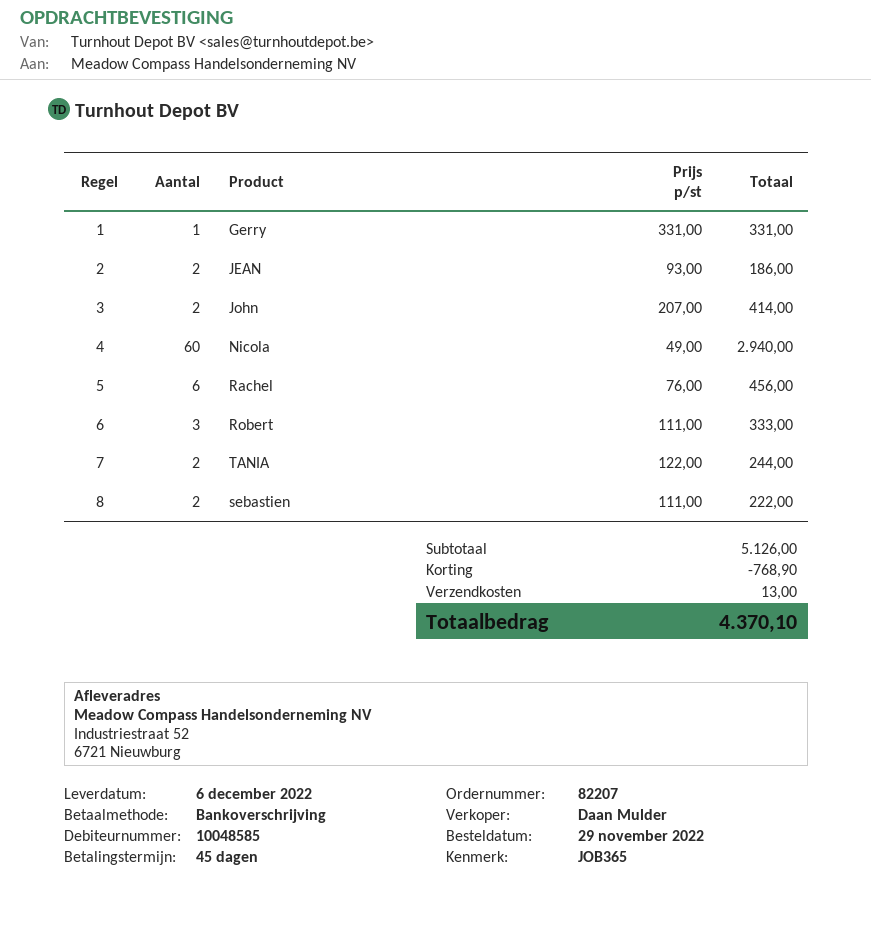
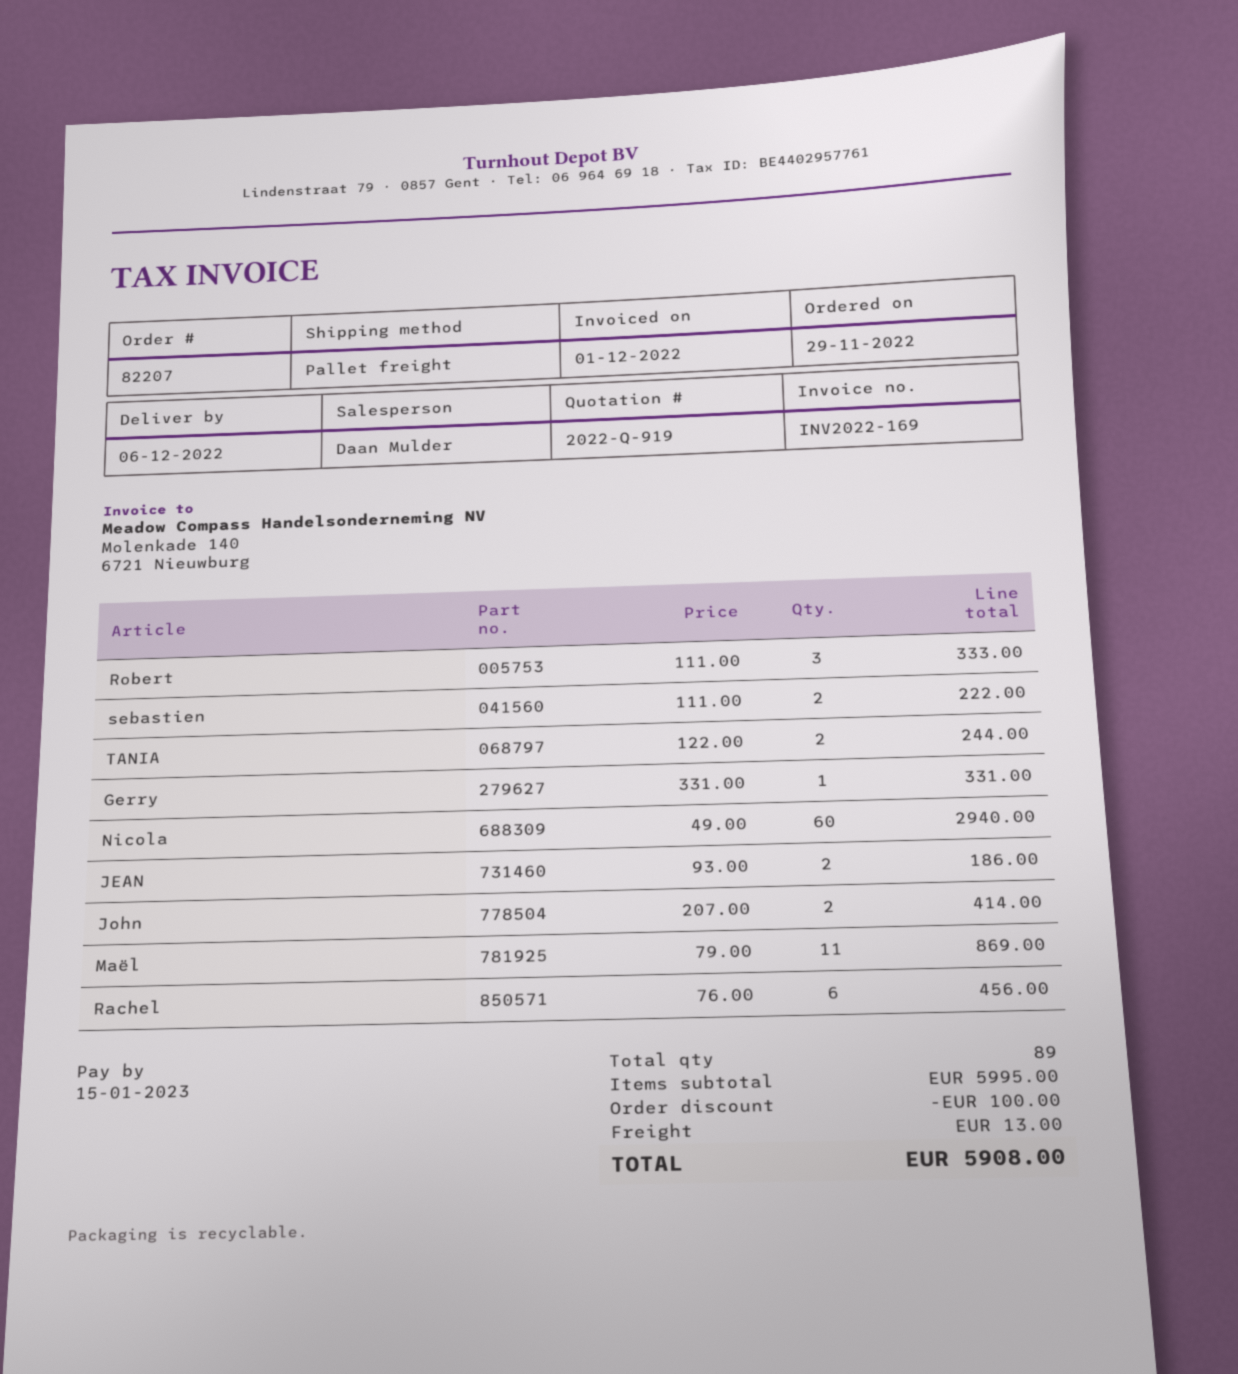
Maël: none -> 11 x 79.00 = 869.00
subtotal: 5126.00 -> 5995.00
discount: 768.90 -> 100.00
total: 4370.10 -> 5908.00

